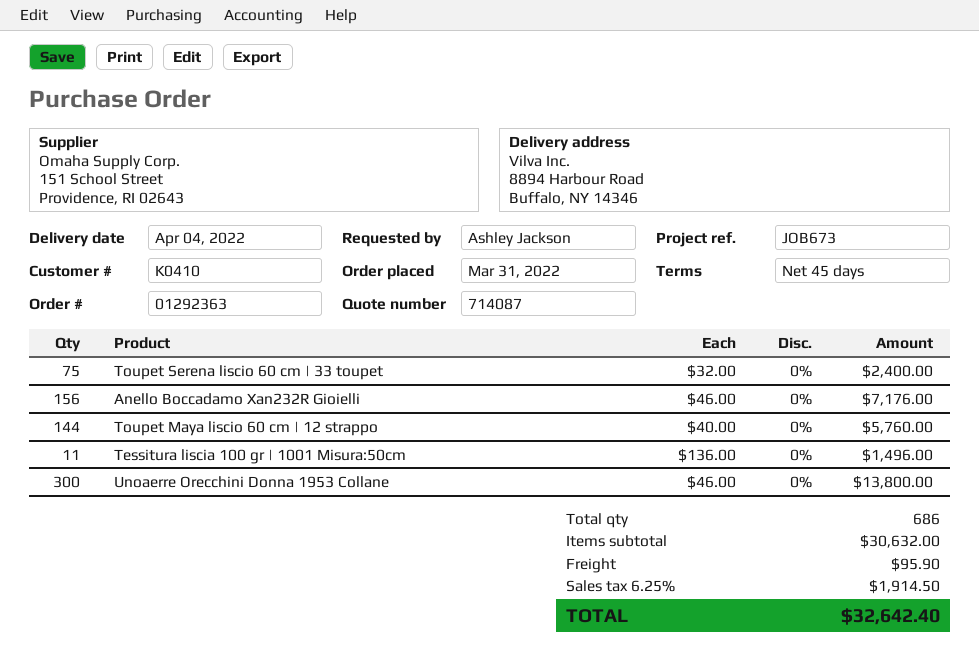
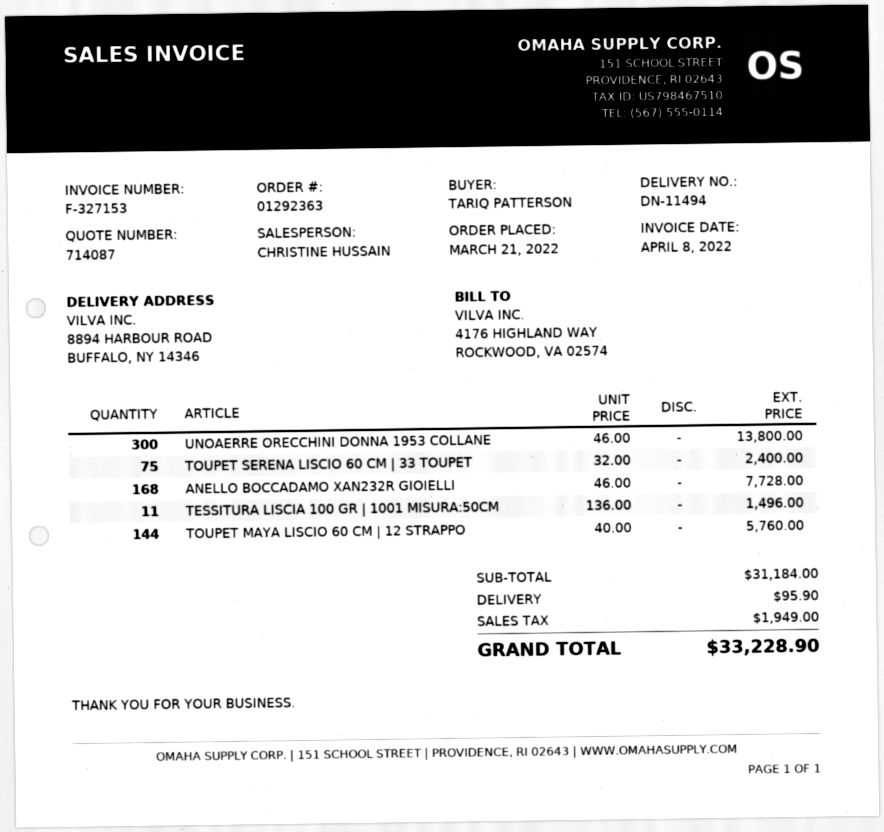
order date: 2022-03-31 -> 2022-03-21
ordered by: Ashley Jackson -> TARIQ PATTERSON
Anello Boccadamo Xan232R Gioielli: 156 x 46.00 = 7176.00 -> 168 x 46.00 = 7728.00
subtotal: 30632.00 -> 31184.00
tax: 1914.50 -> 1949.00
total: 32642.40 -> 33228.90

